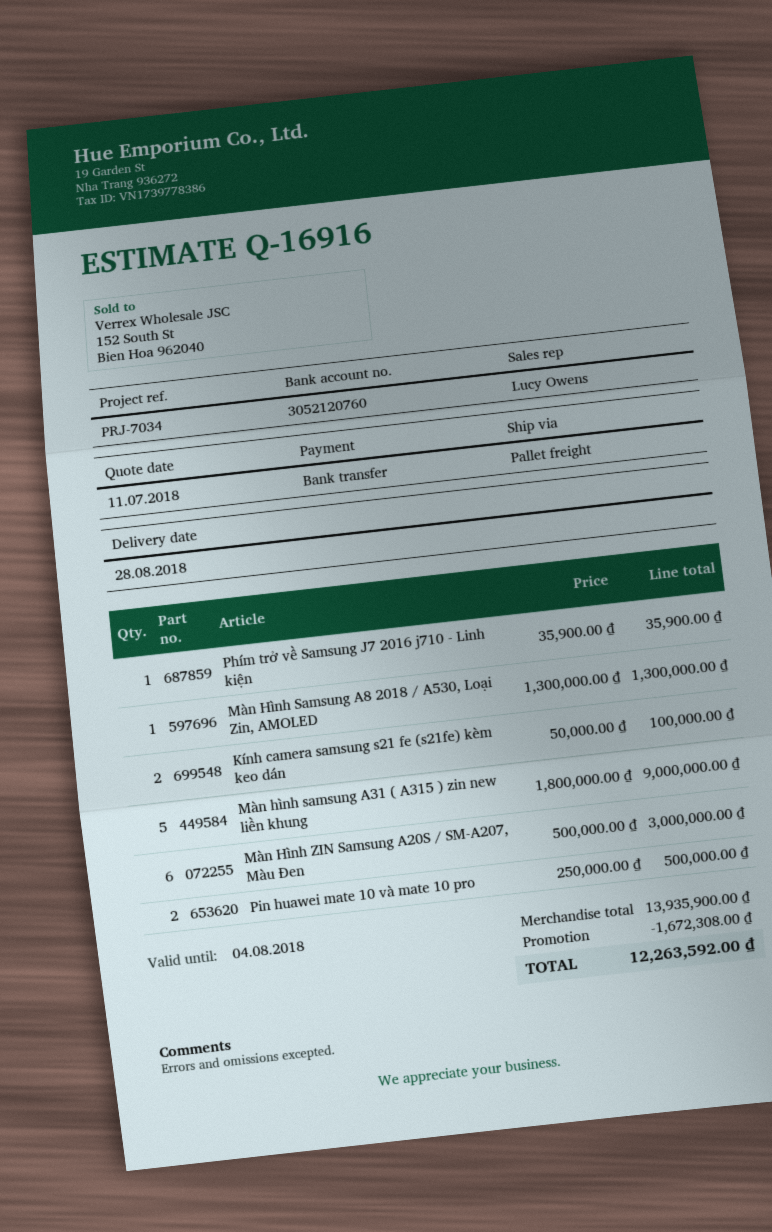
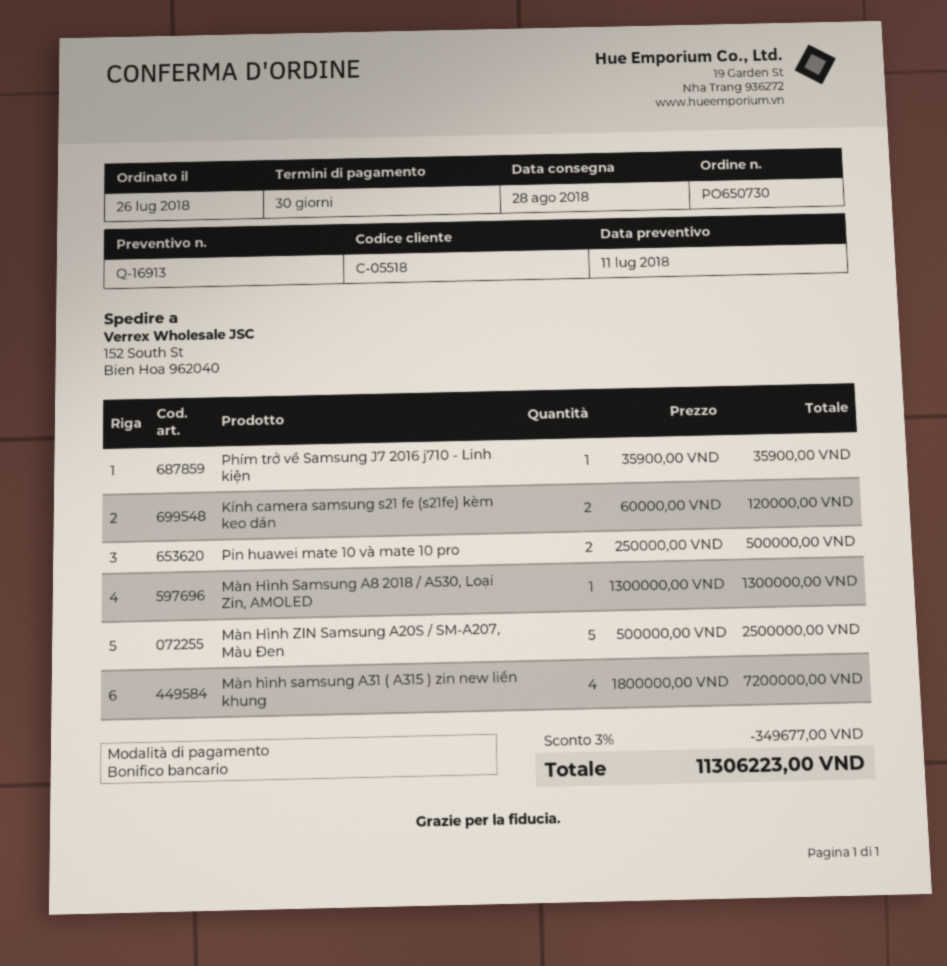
quote number: Q-16916 -> Q-16913
Kính camera samsung s21 fe (s21fe) kèm keo dán: 2 x 50000.00 = 100000.00 -> 2 x 60000.00 = 120000.00
Màn hình samsung A31 ( A315 ) zin new liền khung: 5 x 1800000.00 = 9000000.00 -> 4 x 1800000.00 = 7200000.00
Màn Hình ZIN Samsung A20S / SM-A207, Màu Đen: 6 x 500000.00 = 3000000.00 -> 5 x 500000.00 = 2500000.00
discount: 1672308.00 -> 349677.00
total: 12263592.00 -> 11306223.00

